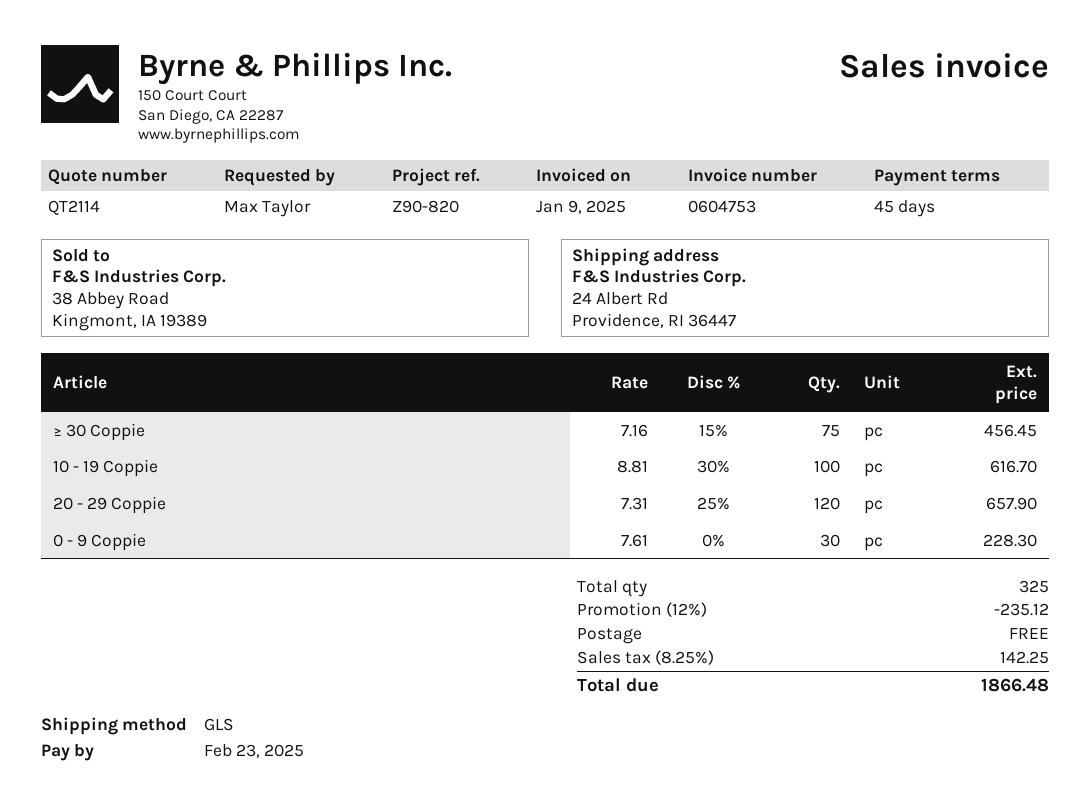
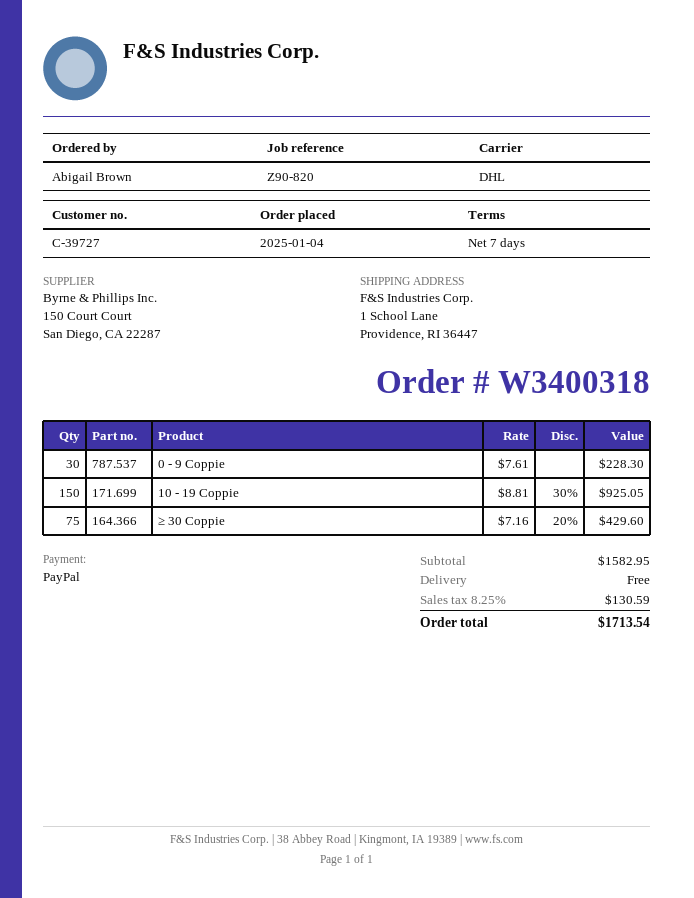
payment terms: 45 days -> 7 days
ordered by: Max Taylor -> Abigail Brown
shipping method: GLS -> DHL
ship to: 24 Albert Rd, Providence, RI 36447 -> 1 School Lane, Providence, RI 36447
≥ 30 Coppie: 75 x 7.16 - 15% = 456.45 -> 75 x 7.16 - 20% = 429.60
10 - 19 Coppie: 100 x 8.81 - 30% = 616.70 -> 150 x 8.81 - 30% = 925.05
20 - 29 Coppie: 120 x 7.31 - 25% = 657.90 -> none
discount: 12% = 235.12 -> none
tax: 8.25% = 142.25 -> 8.25% = 130.59
total: 1866.48 -> 1713.54

